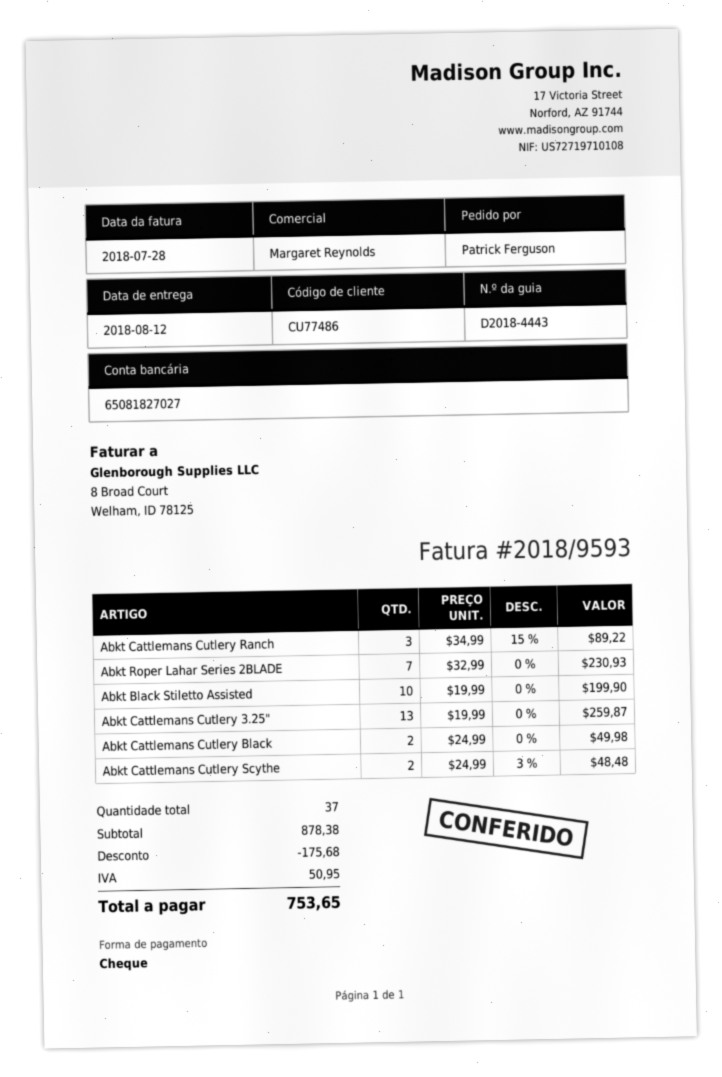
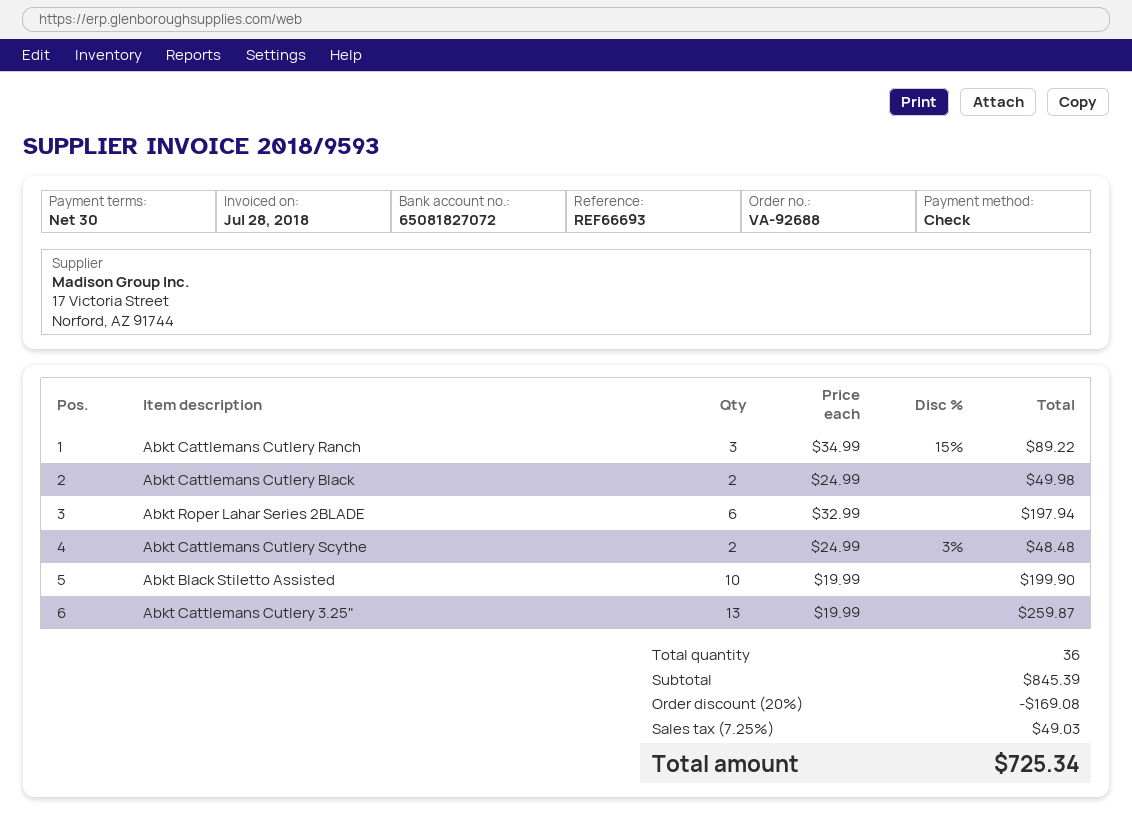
bank account: 65081827027 -> 65081827072
Abkt Roper Lahar Series 2BLADE: 7 x 32.99 = 230.93 -> 6 x 32.99 = 197.94
total quantity: 37 -> 36
subtotal: 878.38 -> 845.39
discount: 175.68 -> 169.08
tax: 50.95 -> 49.03
total: 753.65 -> 725.34

